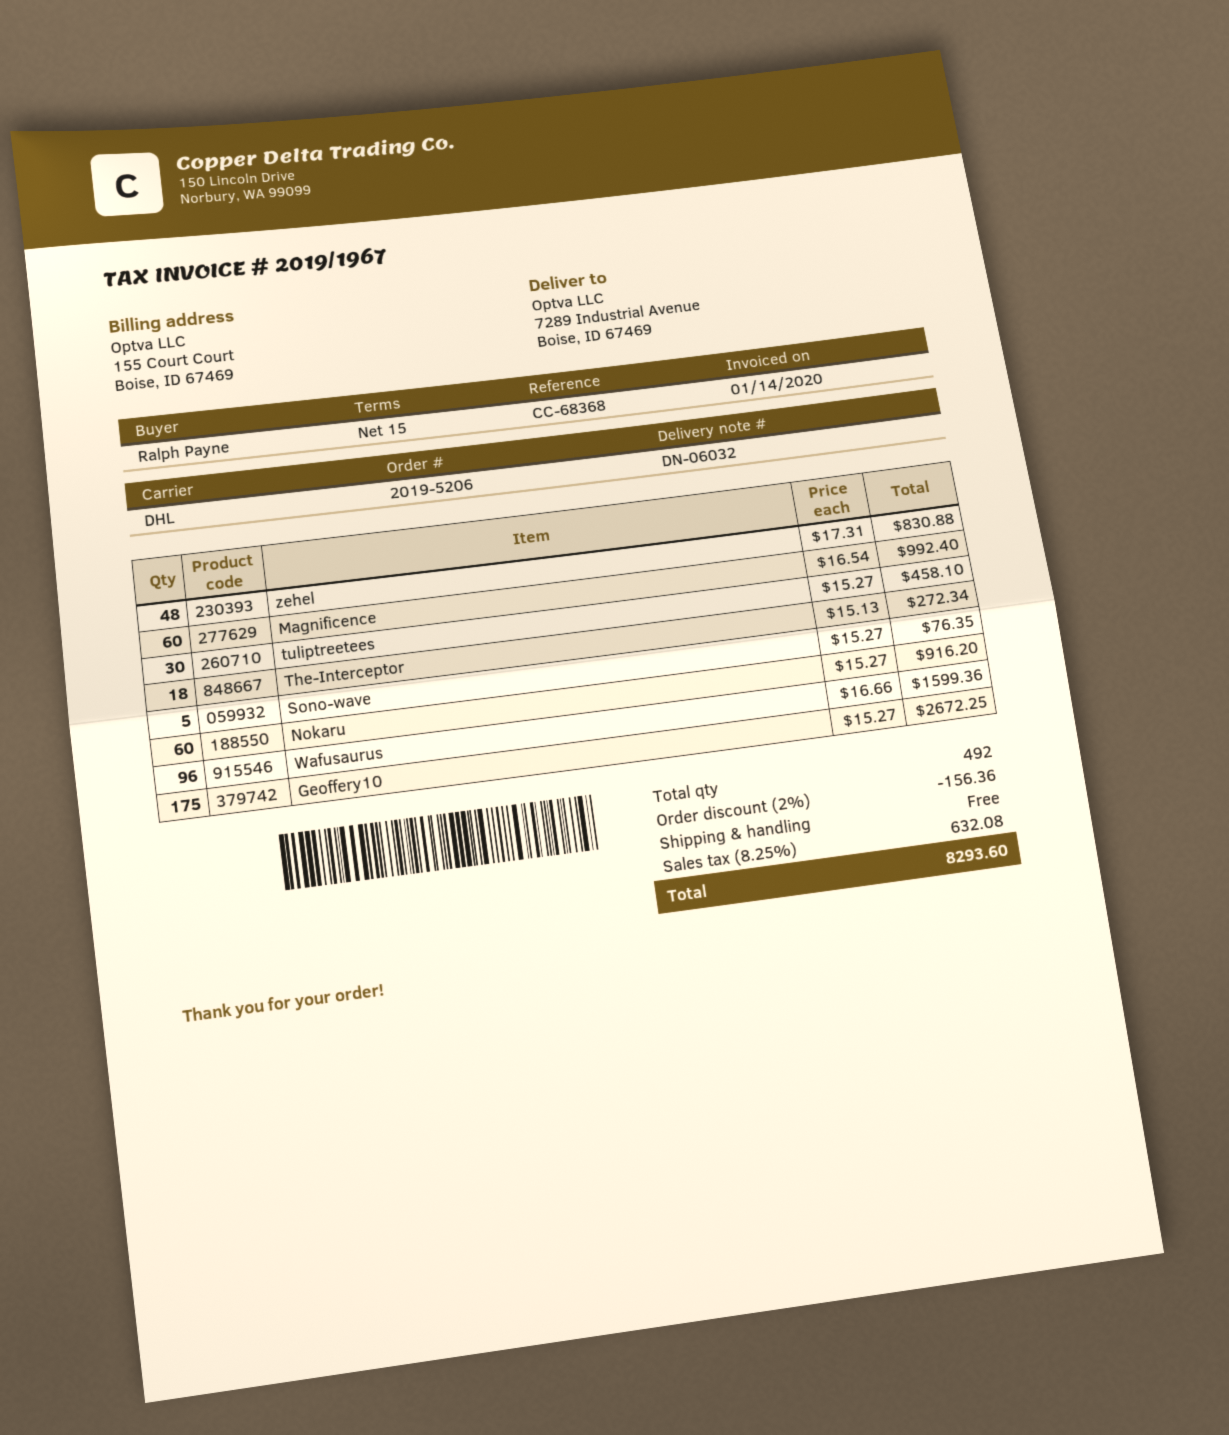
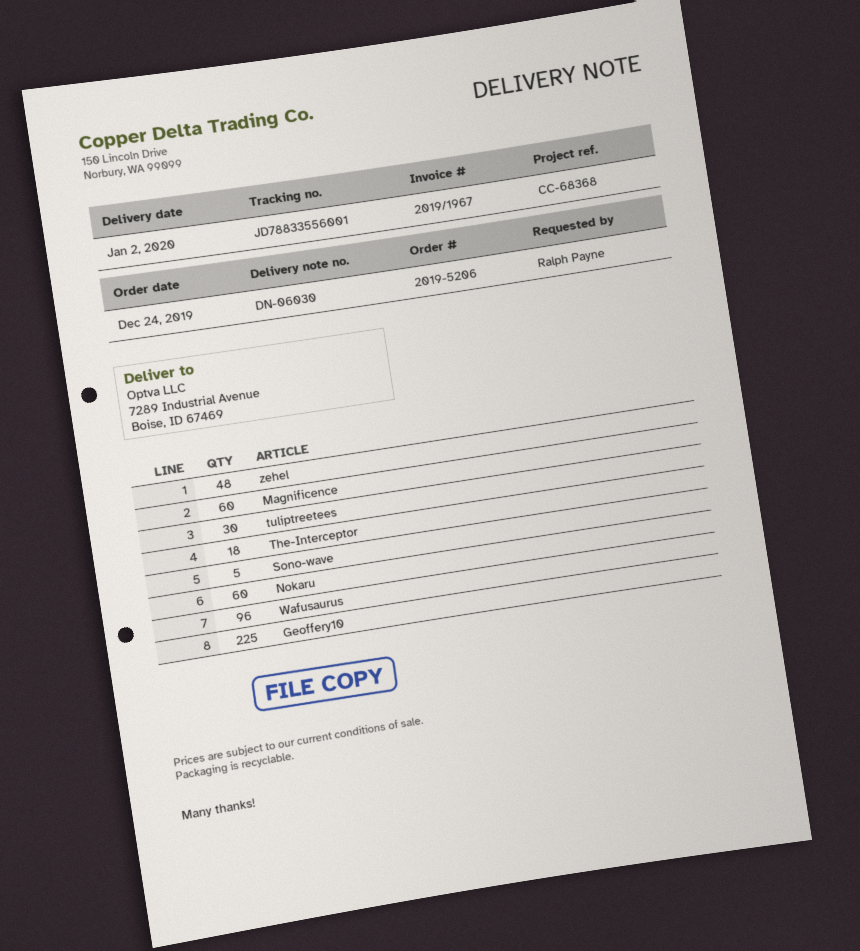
delivery note number: DN-06032 -> DN-06030
Geoffery10: 175 -> 225

